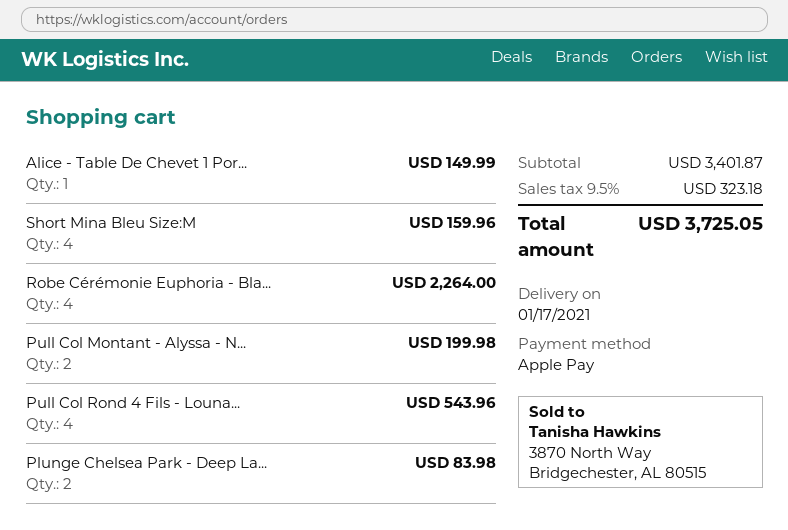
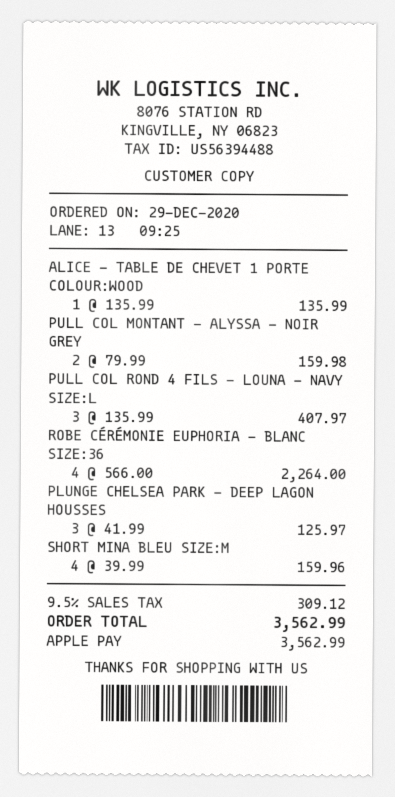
Alice - Table De Chevet 1 Por...: 1 for 149.99 -> 1 for 135.99
Pull Col Montant - Alyssa - N...: 2 for 199.98 -> 2 for 159.98
Pull Col Rond 4 Fils - Louna...: 4 for 543.96 -> 3 for 407.97
Plunge Chelsea Park - Deep La...: 2 for 83.98 -> 3 for 125.97
tax: 9.5% = 323.18 -> 9.5% = 309.12
total: 3725.05 -> 3562.99

